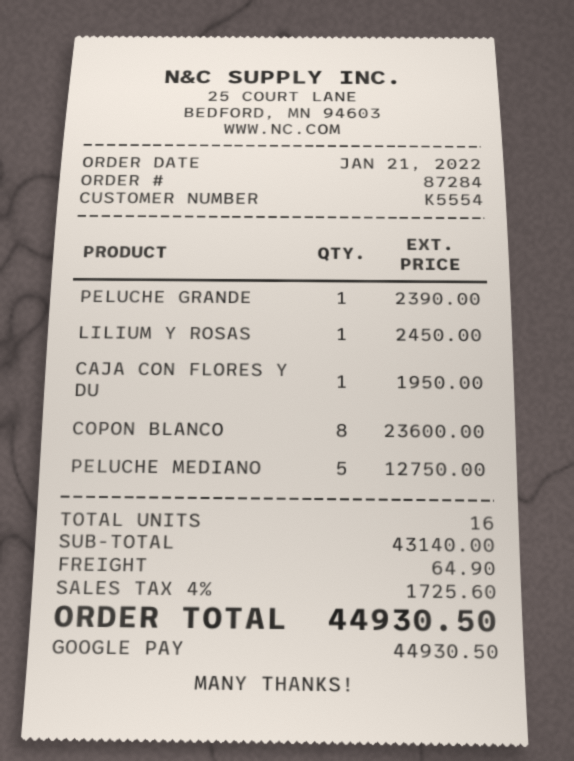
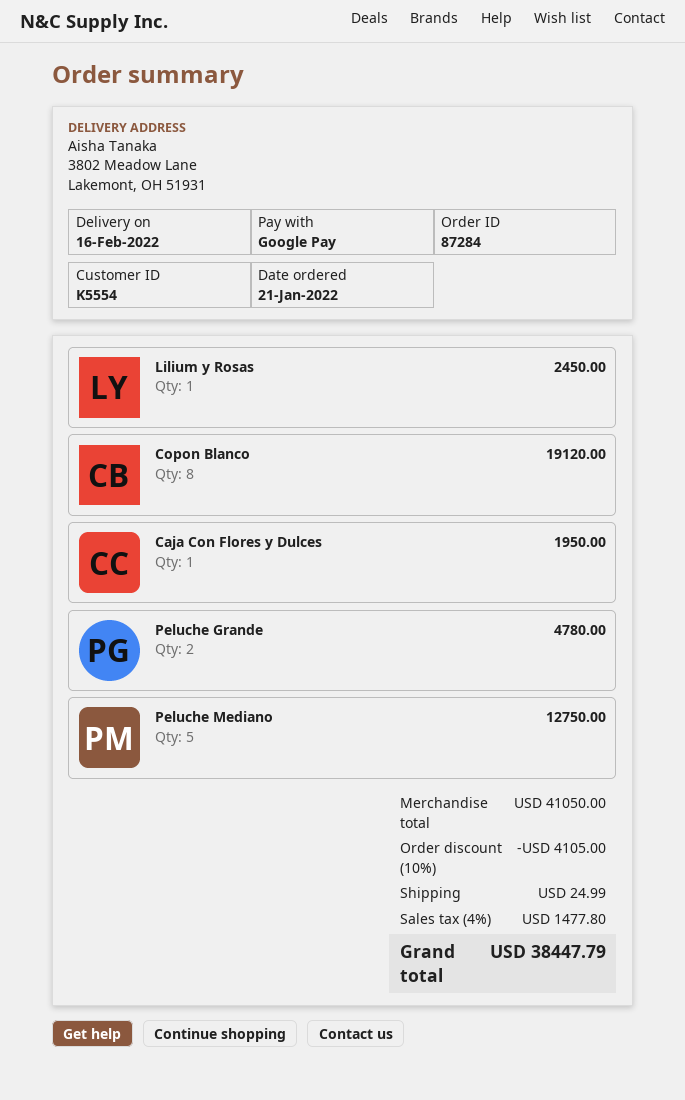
PELUCHE GRANDE: 1 for 2390.00 -> 2 for 4780.00
COPON BLANCO: 8 for 23600.00 -> 8 for 19120.00
subtotal: 43140.00 -> 41050.00
discount: none -> 10% = 4105.00
shipping: 64.90 -> 24.99
tax: 4% = 1725.60 -> 4% = 1477.80
total: 44930.50 -> 38447.79

